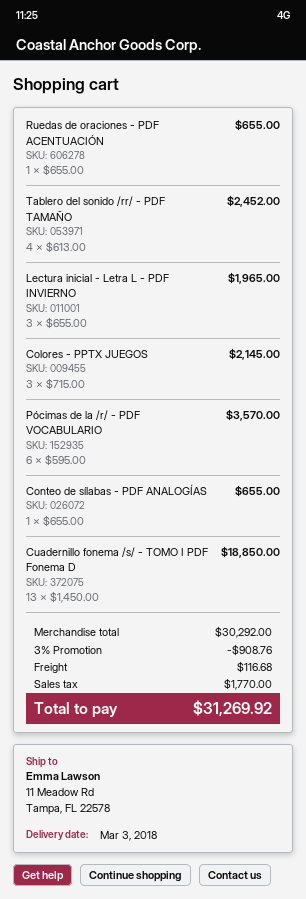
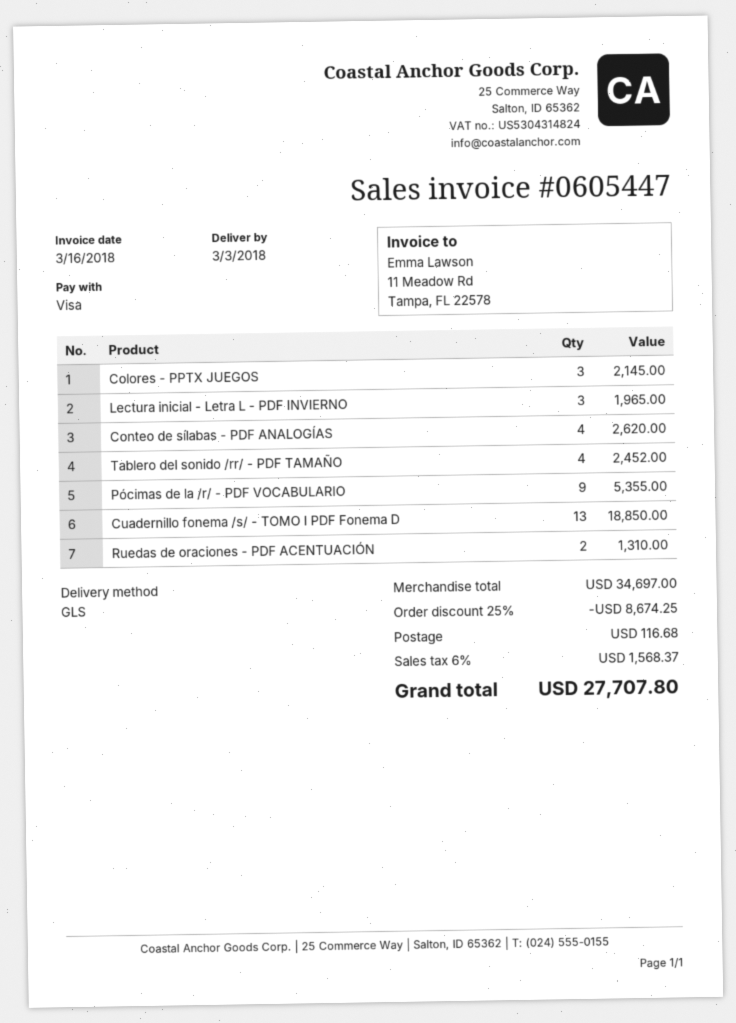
Ruedas de oraciones - PDF ACENTUACIÓN: 1 for 655.00 -> 2 for 1310.00
Pócimas de la /r/ - PDF VOCABULARIO: 6 for 3570.00 -> 9 for 5355.00
Conteo de sílabas - PDF ANALOGÍAS: 1 for 655.00 -> 4 for 2620.00
subtotal: 30292.00 -> 34697.00
discount: 3% = 908.76 -> 25% = 8674.25
tax: 1770.00 -> 1568.37
total: 31269.92 -> 27707.80

